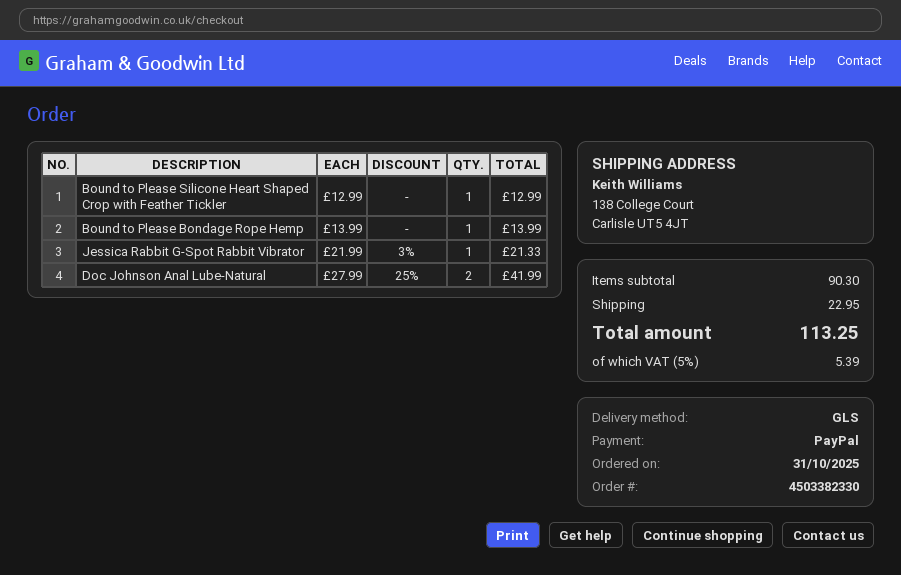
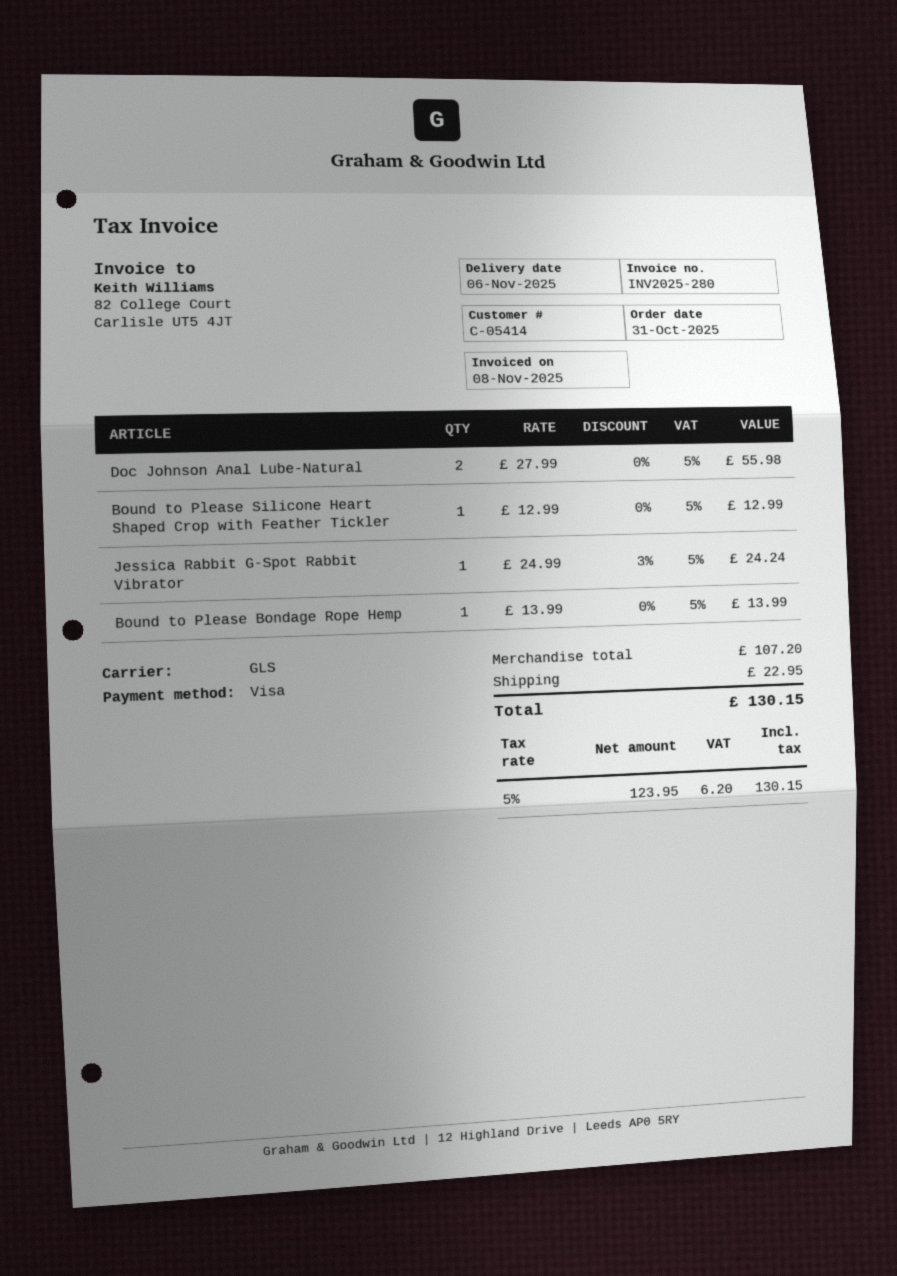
payment method: PayPal -> Visa
Jessica Rabbit G-Spot Rabbit Vibrator: 1 x 21.99 - 3% = 21.33 -> 1 x 24.99 - 3% = 24.24
Doc Johnson Anal Lube-Natural: 2 x 27.99 - 25% = 41.99 -> 2 x 27.99 = 55.98
subtotal: 90.30 -> 107.20
tax: 5% = 5.39 -> 5% = 6.20
total: 113.25 -> 130.15

